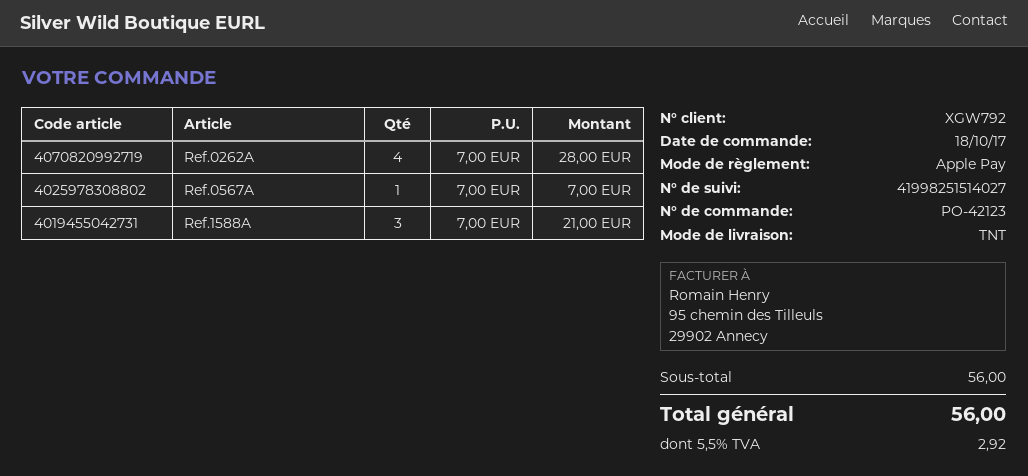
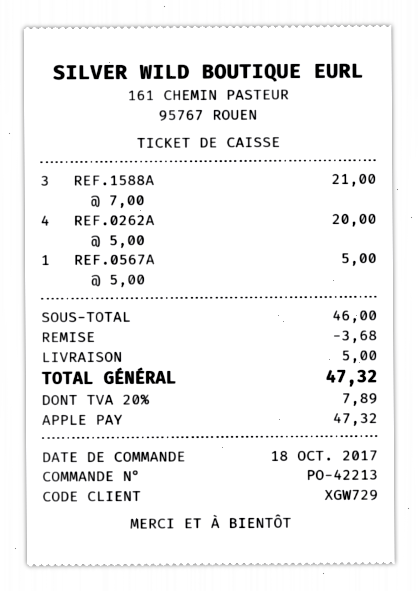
order number: PO-42123 -> PO-42213
customer number: XGW792 -> XGW729
Ref.0262A: 4 x 7.00 = 28.00 -> 4 x 5.00 = 20.00
Ref.0567A: 1 x 7.00 = 7.00 -> 1 x 5.00 = 5.00
subtotal: 56.00 -> 46.00
discount: none -> 3.68
shipping: none -> 5.00
tax: 5.5% = 2.92 -> 20% = 7.89
total: 56.00 -> 47.32

